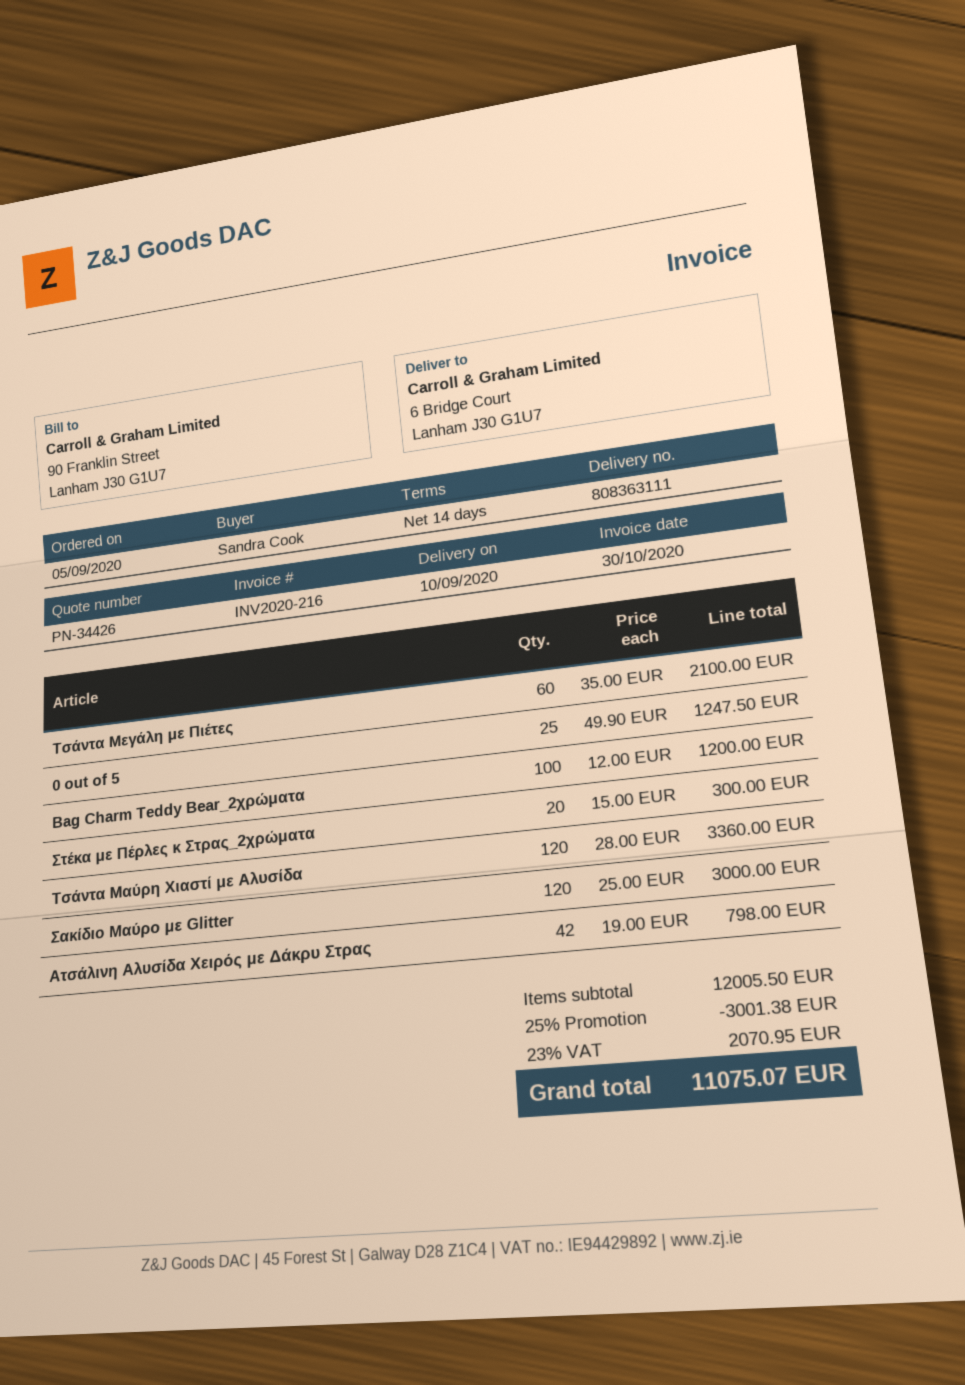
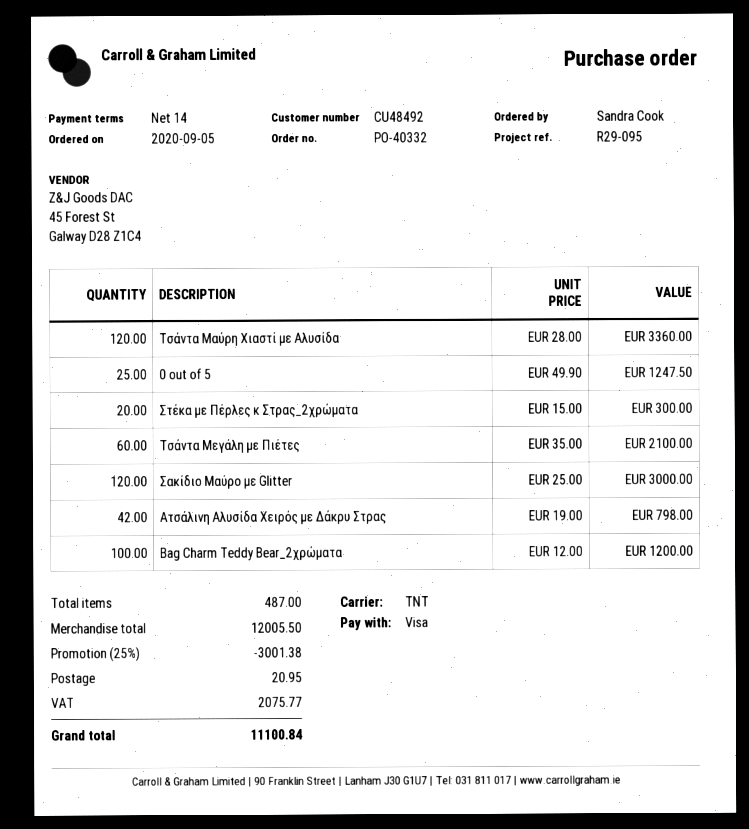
shipping: none -> 20.95
tax: 2070.95 -> 2075.77
total: 11075.07 -> 11100.84

